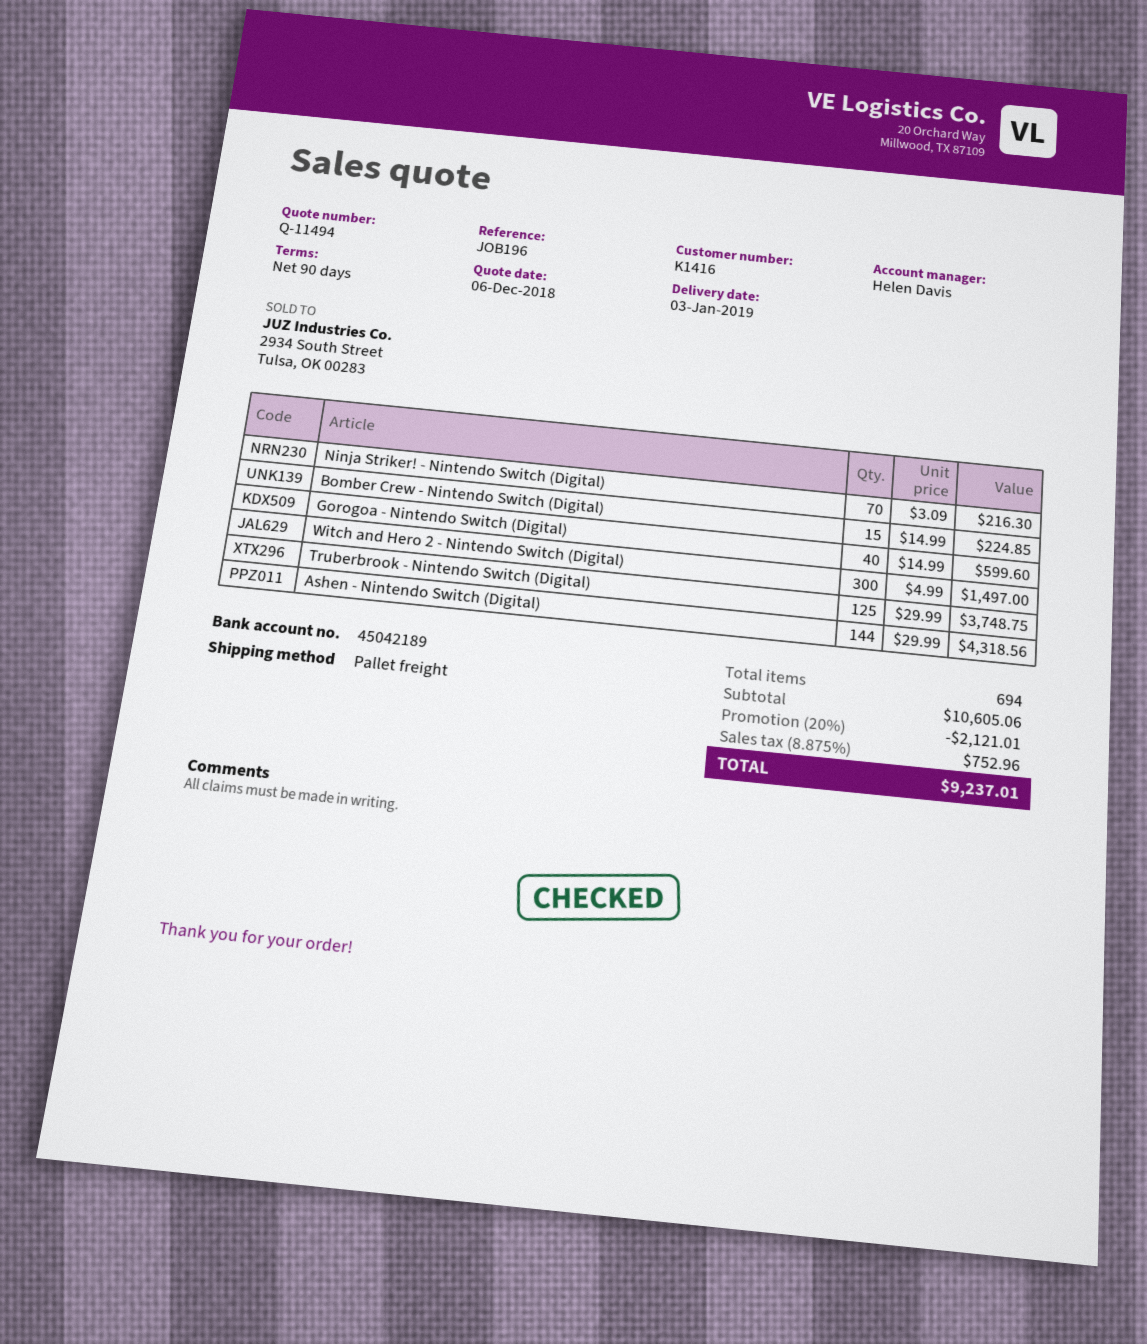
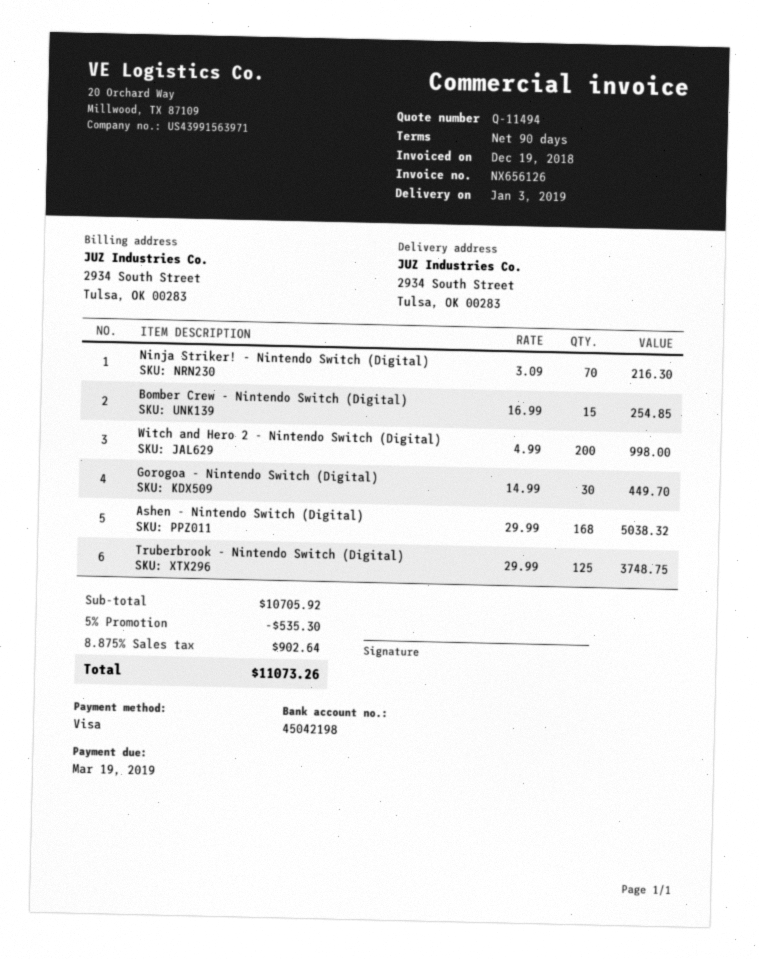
bank account: 45042189 -> 45042198
Bomber Crew - Nintendo Switch (Digital): 15 x 14.99 = 224.85 -> 15 x 16.99 = 254.85
Gorogoa - Nintendo Switch (Digital): 40 x 14.99 = 599.60 -> 30 x 14.99 = 449.70
Witch and Hero 2 - Nintendo Switch (Digital): 300 x 4.99 = 1497.00 -> 200 x 4.99 = 998.00
Ashen - Nintendo Switch (Digital): 144 x 29.99 = 4318.56 -> 168 x 29.99 = 5038.32
subtotal: 10605.06 -> 10705.92
discount: 20% = 2121.01 -> 5% = 535.30
tax: 8.875% = 752.96 -> 8.875% = 902.64
total: 9237.01 -> 11073.26

